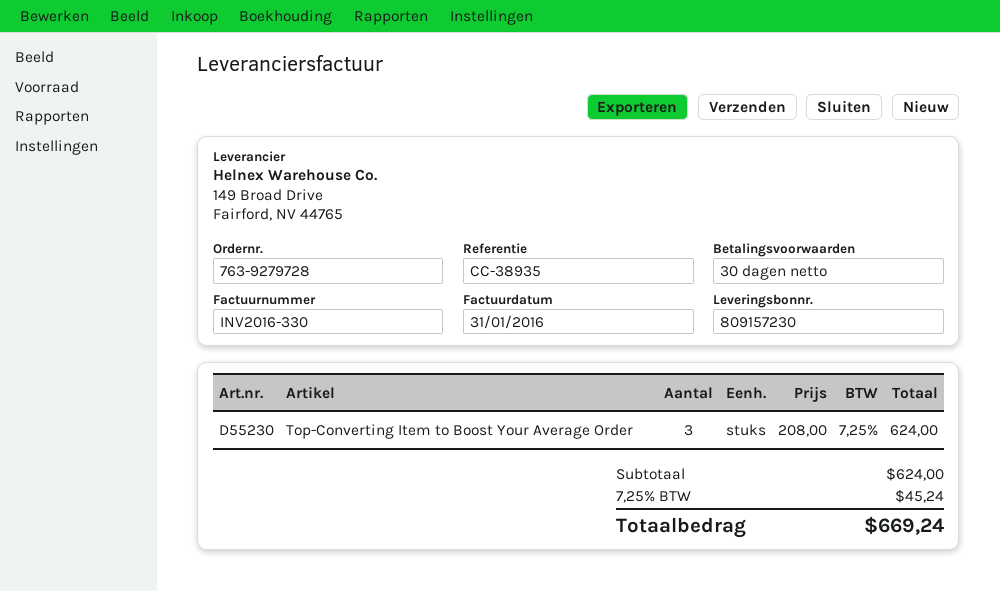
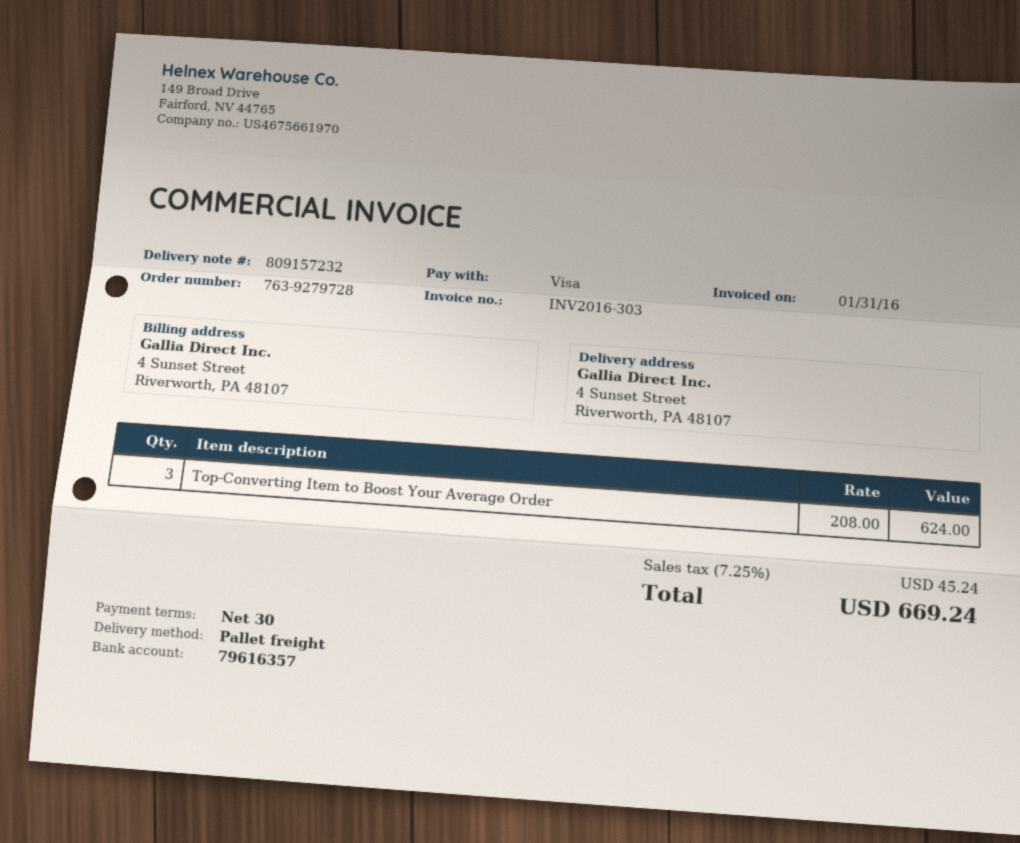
delivery note number: 809157230 -> 809157232
invoice number: INV2016-330 -> INV2016-303

